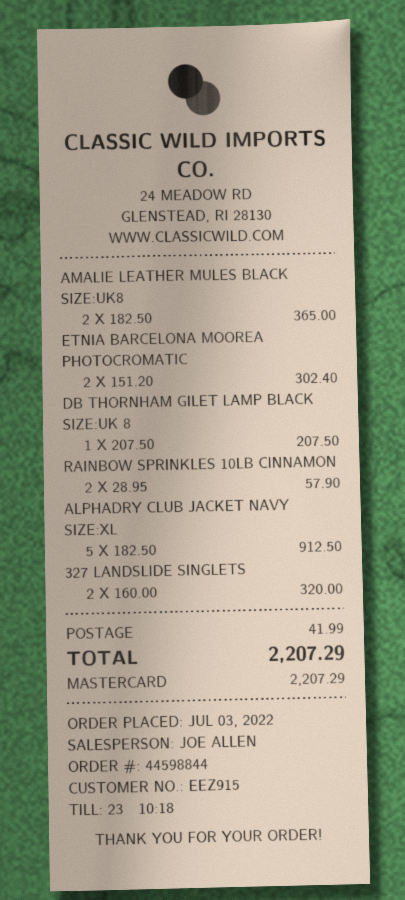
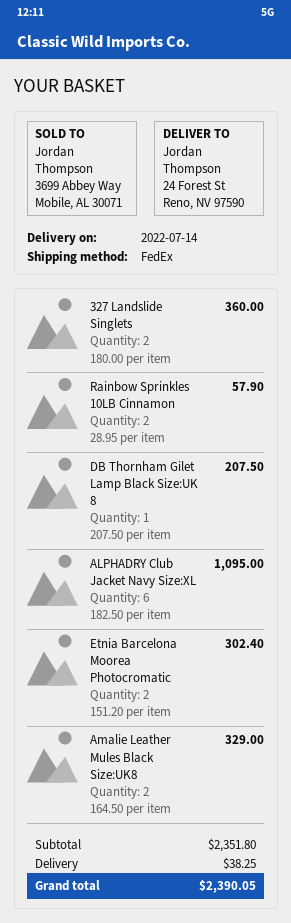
AMALIE LEATHER MULES BLACK SIZE:UK8: 2 x 182.50 = 365.00 -> 2 x 164.50 = 329.00
ALPHADRY CLUB JACKET NAVY SIZE:XL: 5 x 182.50 = 912.50 -> 6 x 182.50 = 1095.00
327 LANDSLIDE SINGLETS: 2 x 160.00 = 320.00 -> 2 x 180.00 = 360.00
shipping: 41.99 -> 38.25
total: 2207.29 -> 2390.05

